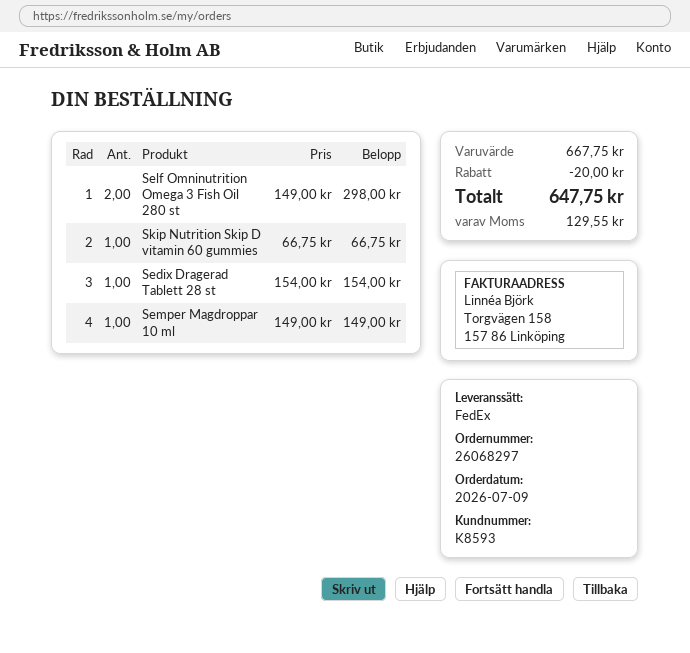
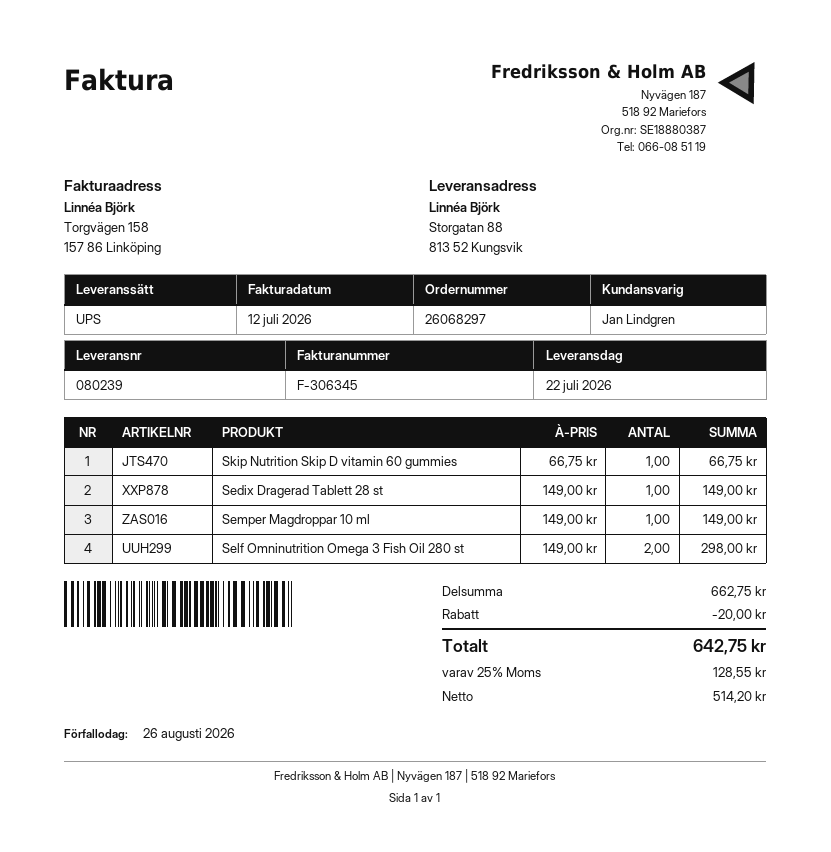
shipping method: FedEx -> UPS
Sedix Dragerad Tablett 28 st: 1 x 154.00 = 154.00 -> 1 x 149.00 = 149.00
subtotal: 667.75 -> 662.75
tax: 129.55 -> 128.55
total: 647.75 -> 642.75

